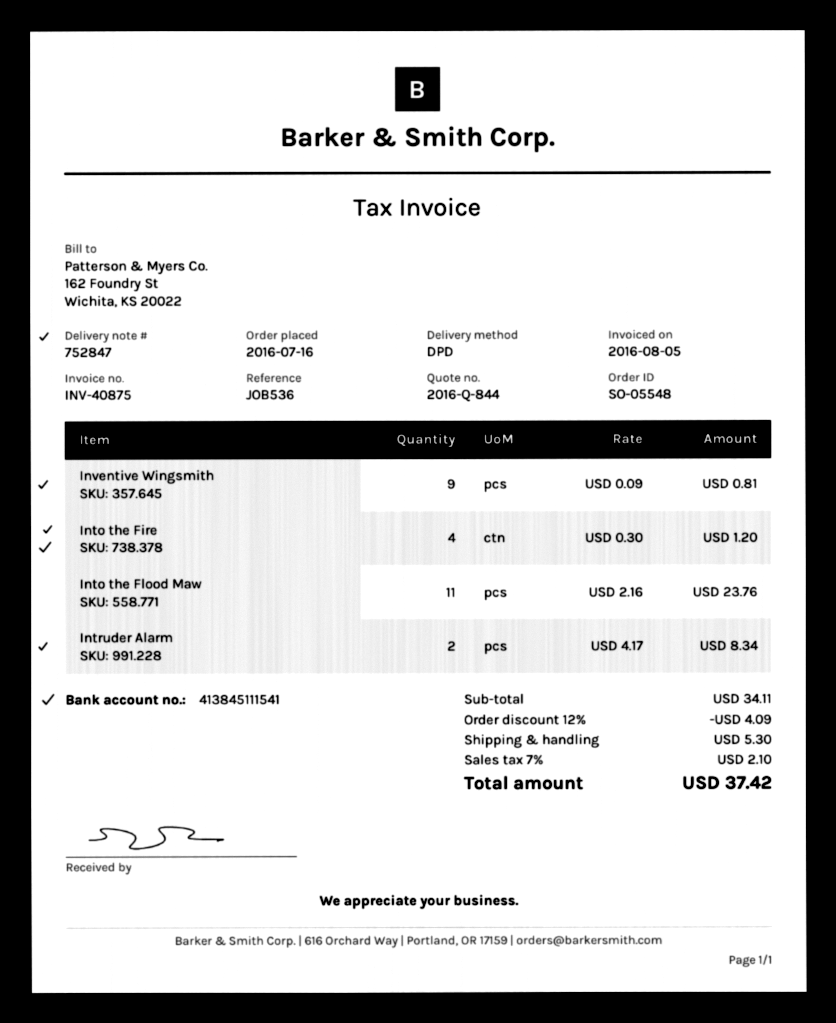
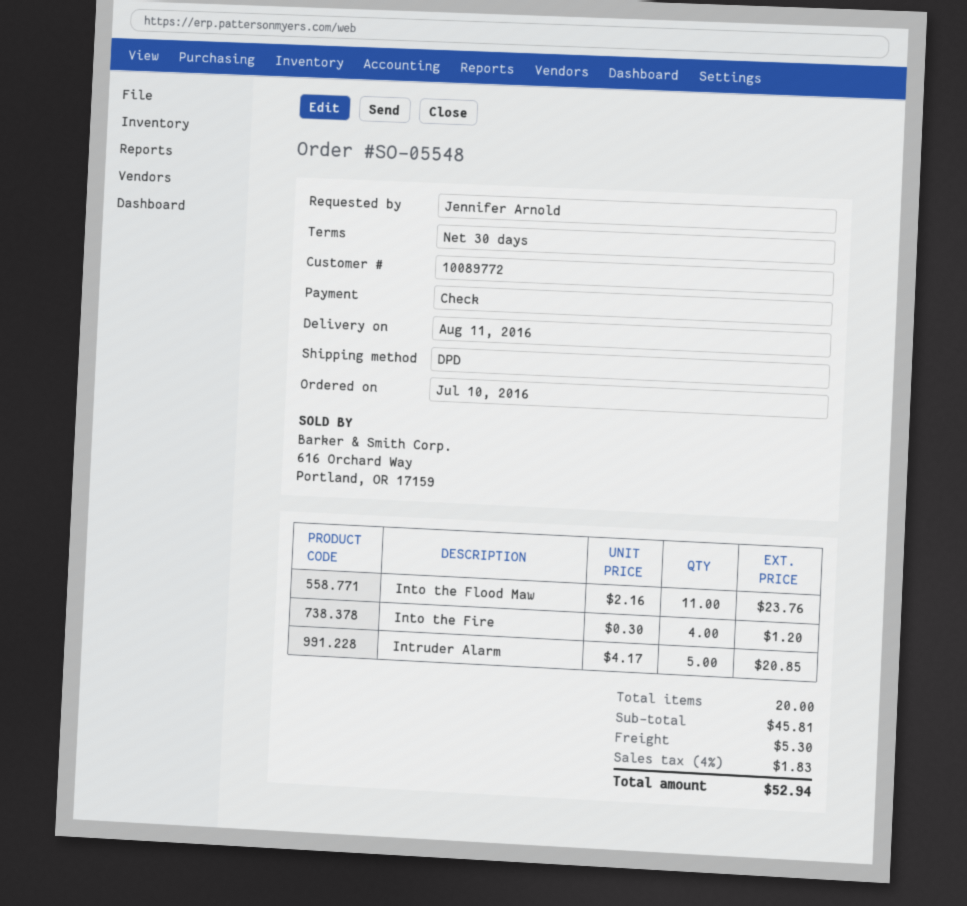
order date: 2016-07-16 -> 2016-07-10
Inventive Wingsmith: 9 x 0.09 = 0.81 -> none
Intruder Alarm: 2 x 4.17 = 8.34 -> 5 x 4.17 = 20.85
subtotal: 34.11 -> 45.81
discount: 12% = 4.09 -> none
tax: 7% = 2.10 -> 4% = 1.83
total: 37.42 -> 52.94

